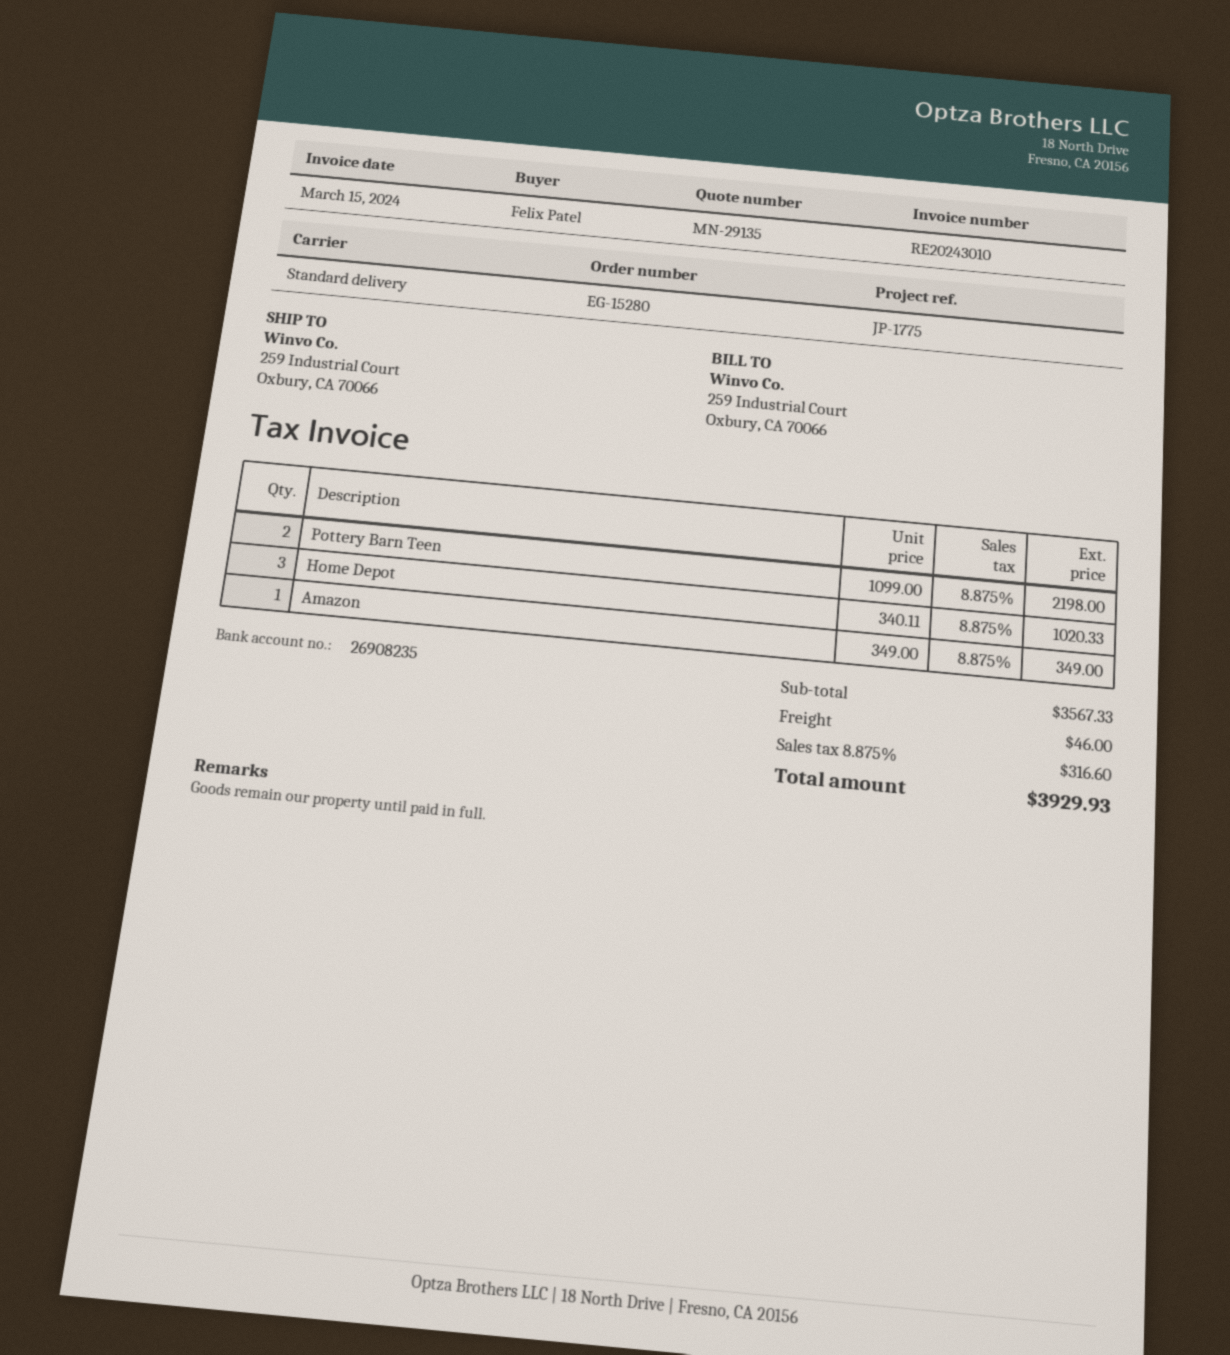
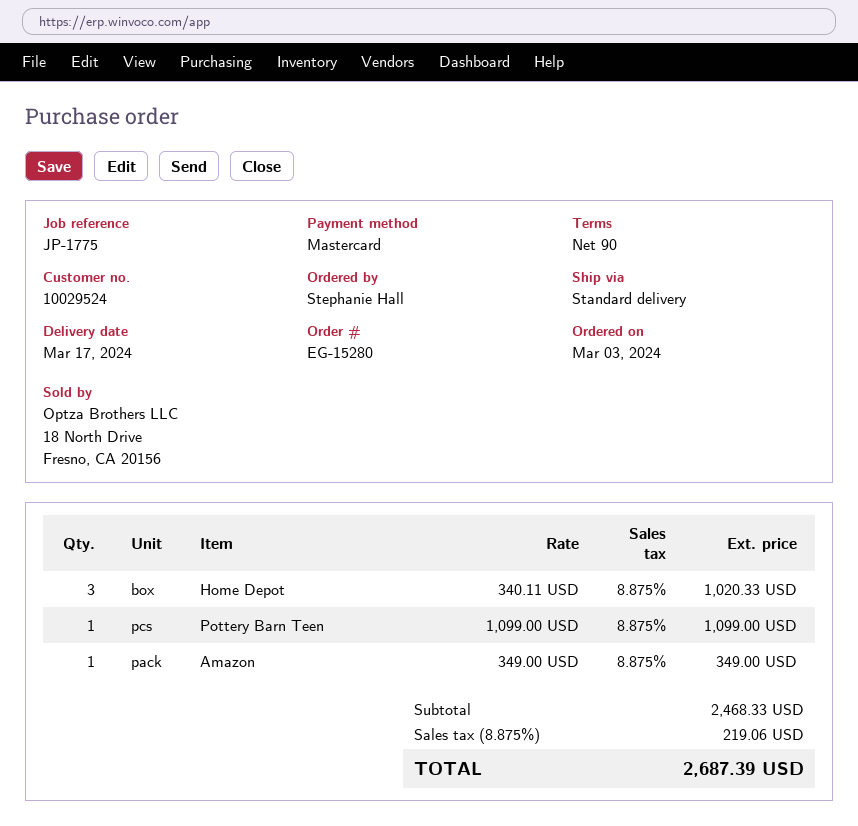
ordered by: Felix Patel -> Stephanie Hall
Pottery Barn Teen: 2 x 1099.00 = 2198.00 -> 1 x 1099.00 = 1099.00
subtotal: 3567.33 -> 2468.33
shipping: 46.00 -> none
tax: 8.875% = 316.60 -> 8.875% = 219.06
total: 3929.93 -> 2687.39

